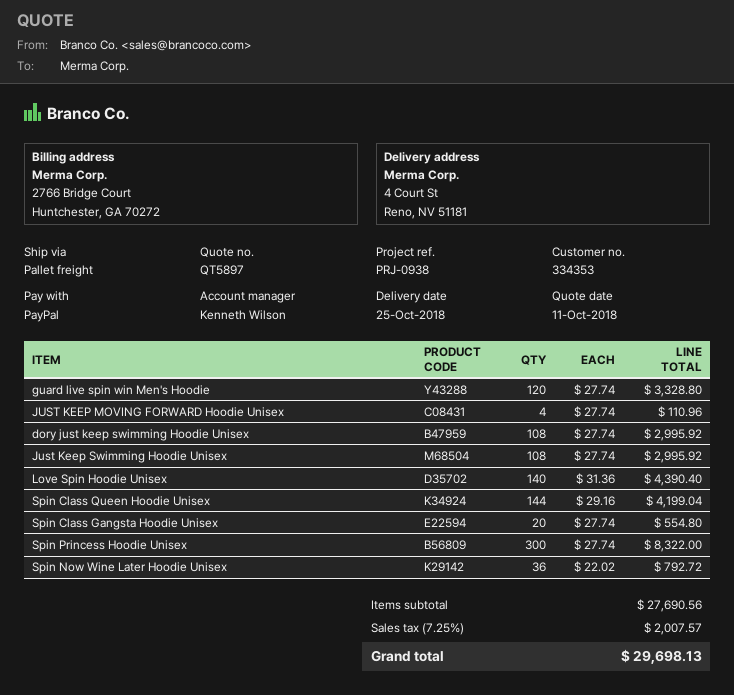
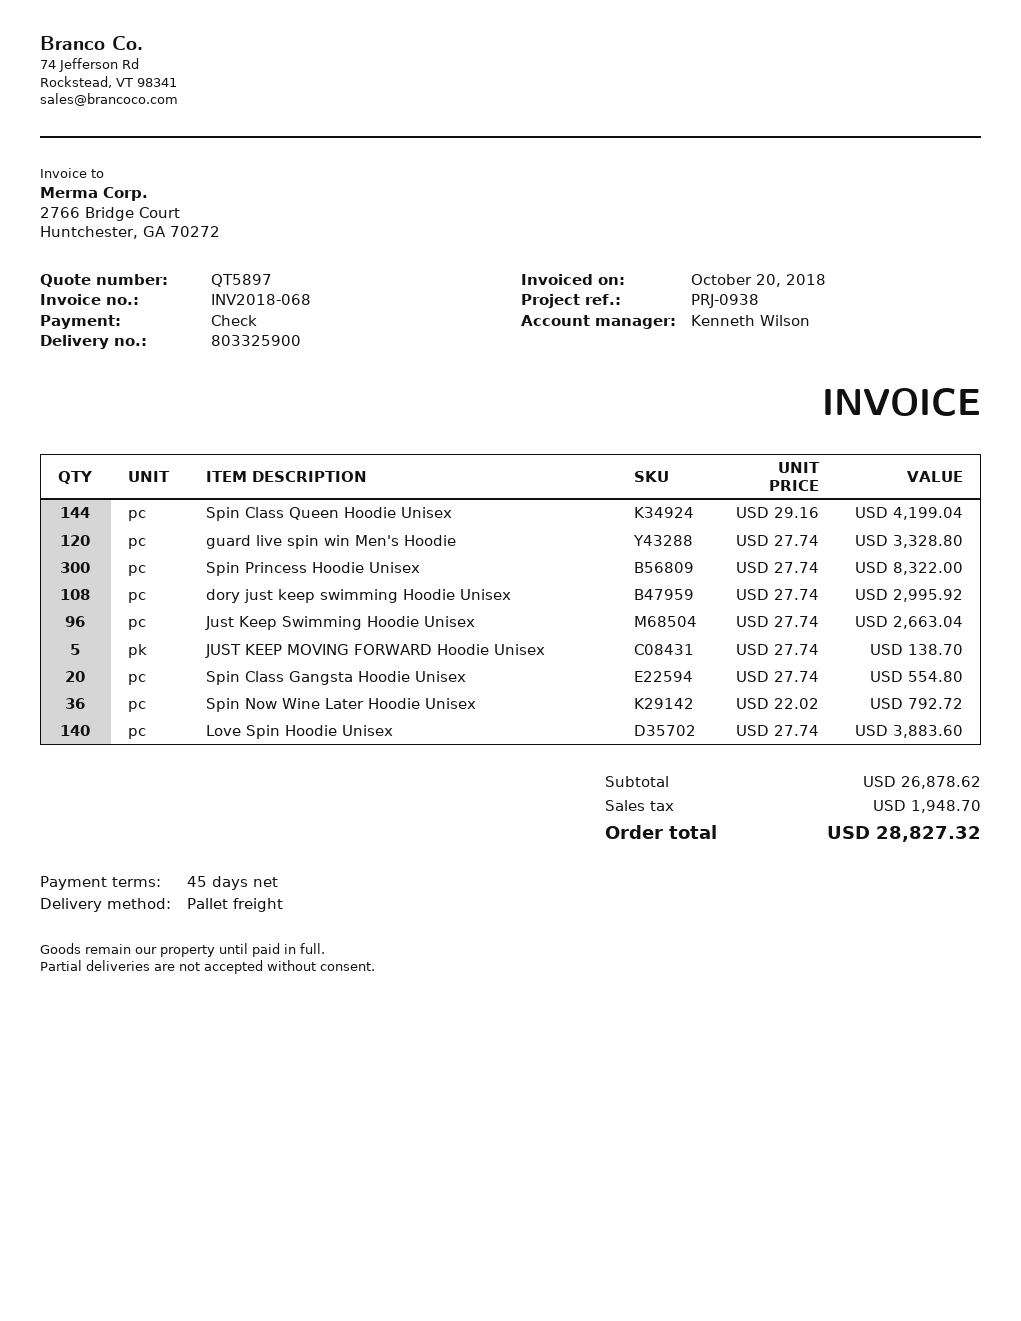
payment method: PayPal -> cheque
JUST KEEP MOVING FORWARD Hoodie Unisex: 4 x 27.74 = 110.96 -> 5 x 27.74 = 138.70
Just Keep Swimming Hoodie Unisex: 108 x 27.74 = 2995.92 -> 96 x 27.74 = 2663.04
Love Spin Hoodie Unisex: 140 x 31.36 = 4390.40 -> 140 x 27.74 = 3883.60
subtotal: 27690.56 -> 26878.62
tax: 2007.57 -> 1948.70
total: 29698.13 -> 28827.32

